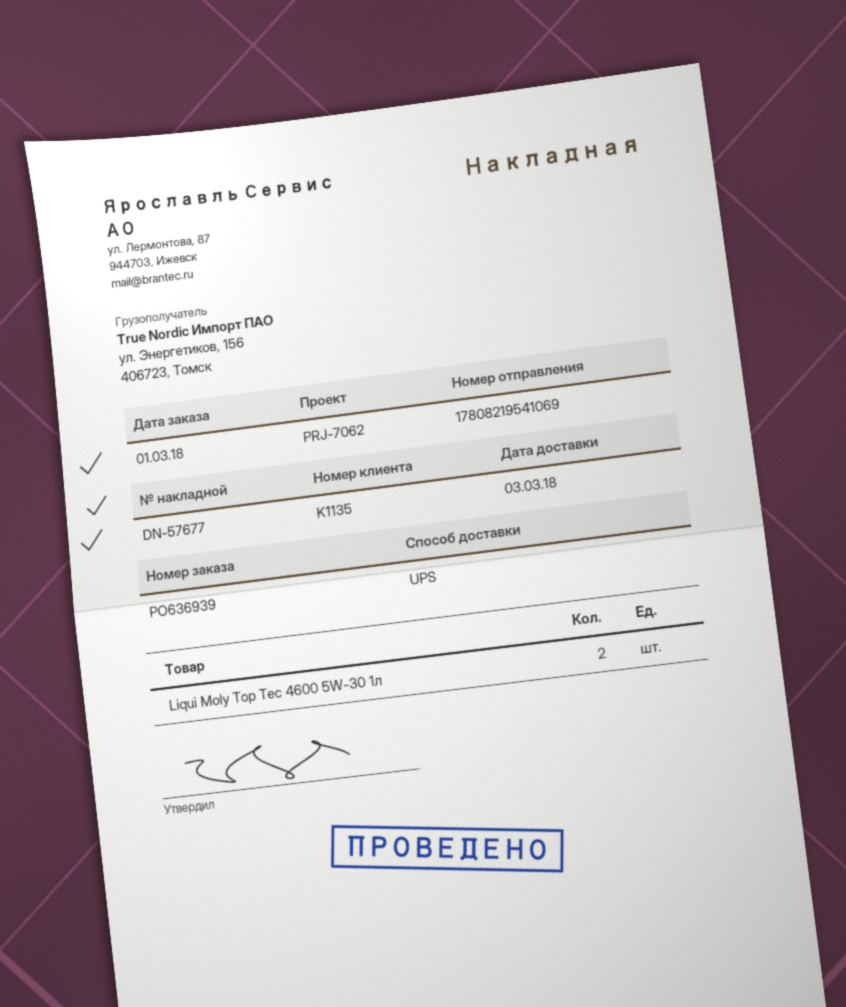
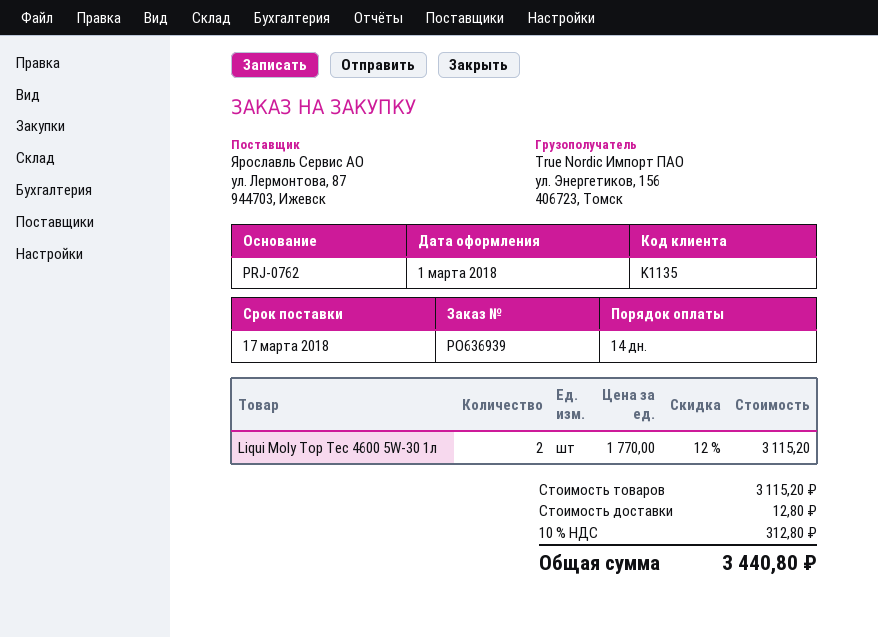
delivery date: 2018-03-03 -> 2018-03-17
reference: PRJ-7062 -> PRJ-0762

